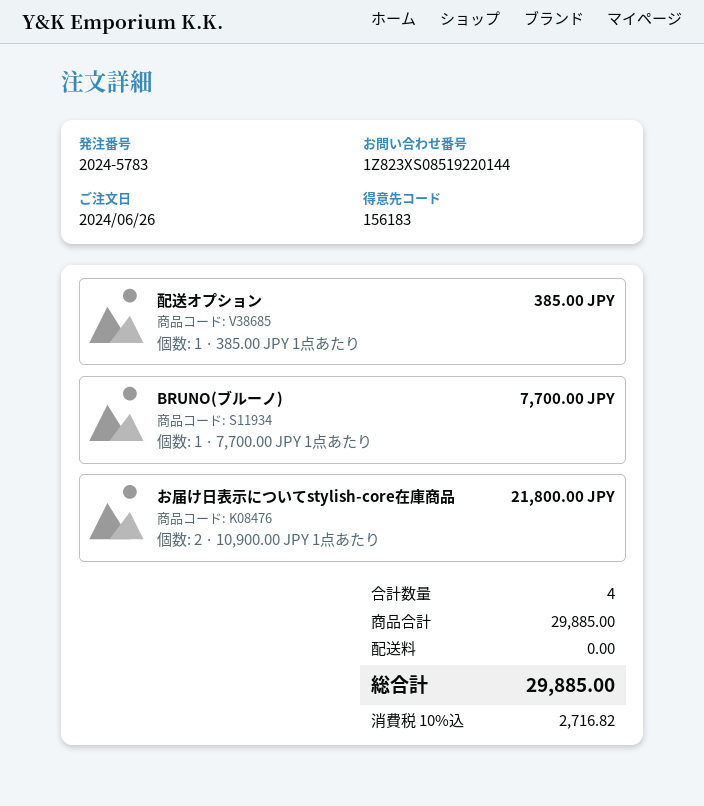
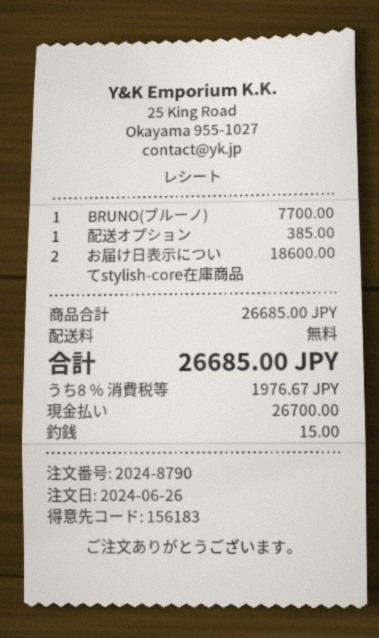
order number: 2024-5783 -> 2024-8790
お届け日表示についてstylish-core在庫商品: 2 for 21800.00 -> 2 for 18600.00
subtotal: 29885.00 -> 26685.00
tax: 10% = 2716.82 -> 8% = 1976.67
total: 29885.00 -> 26685.00

